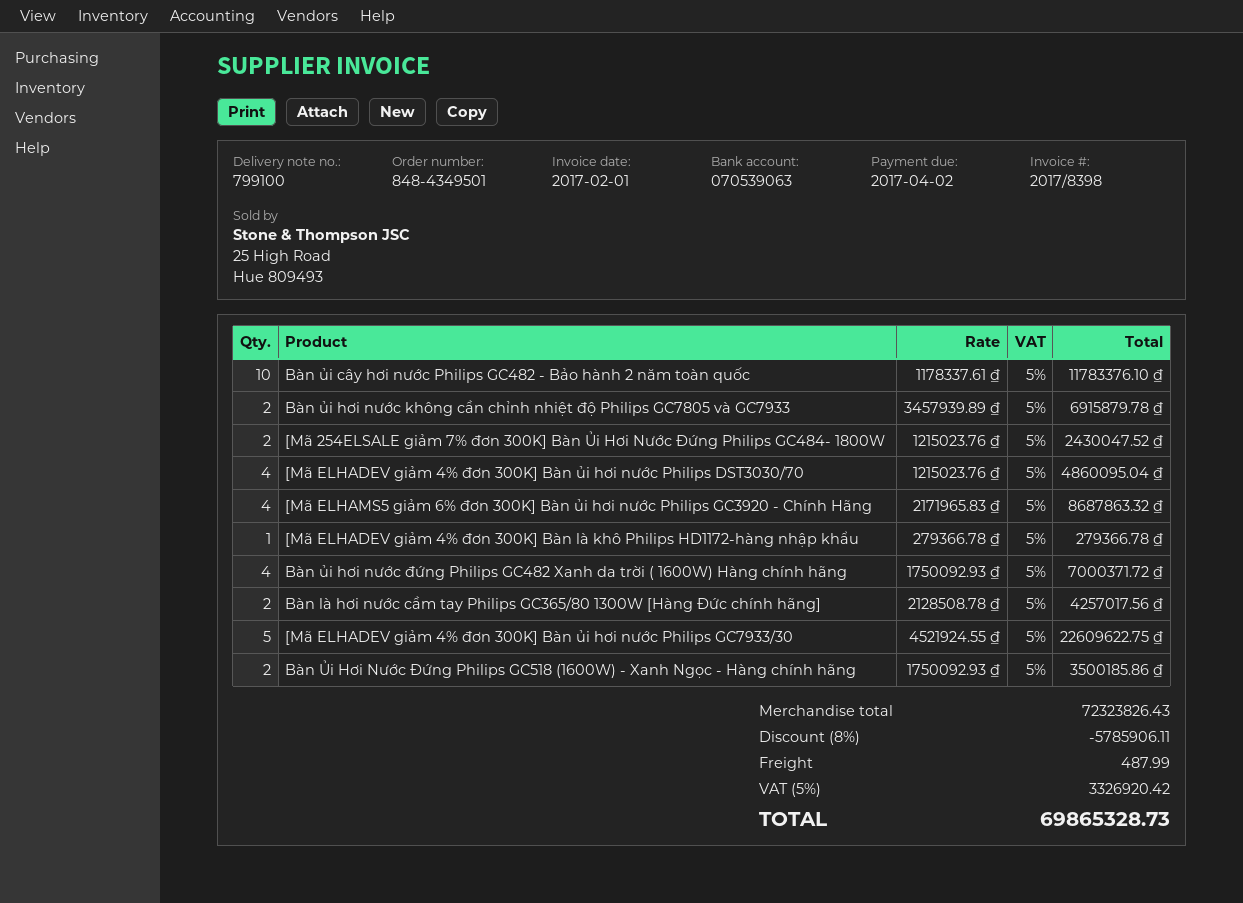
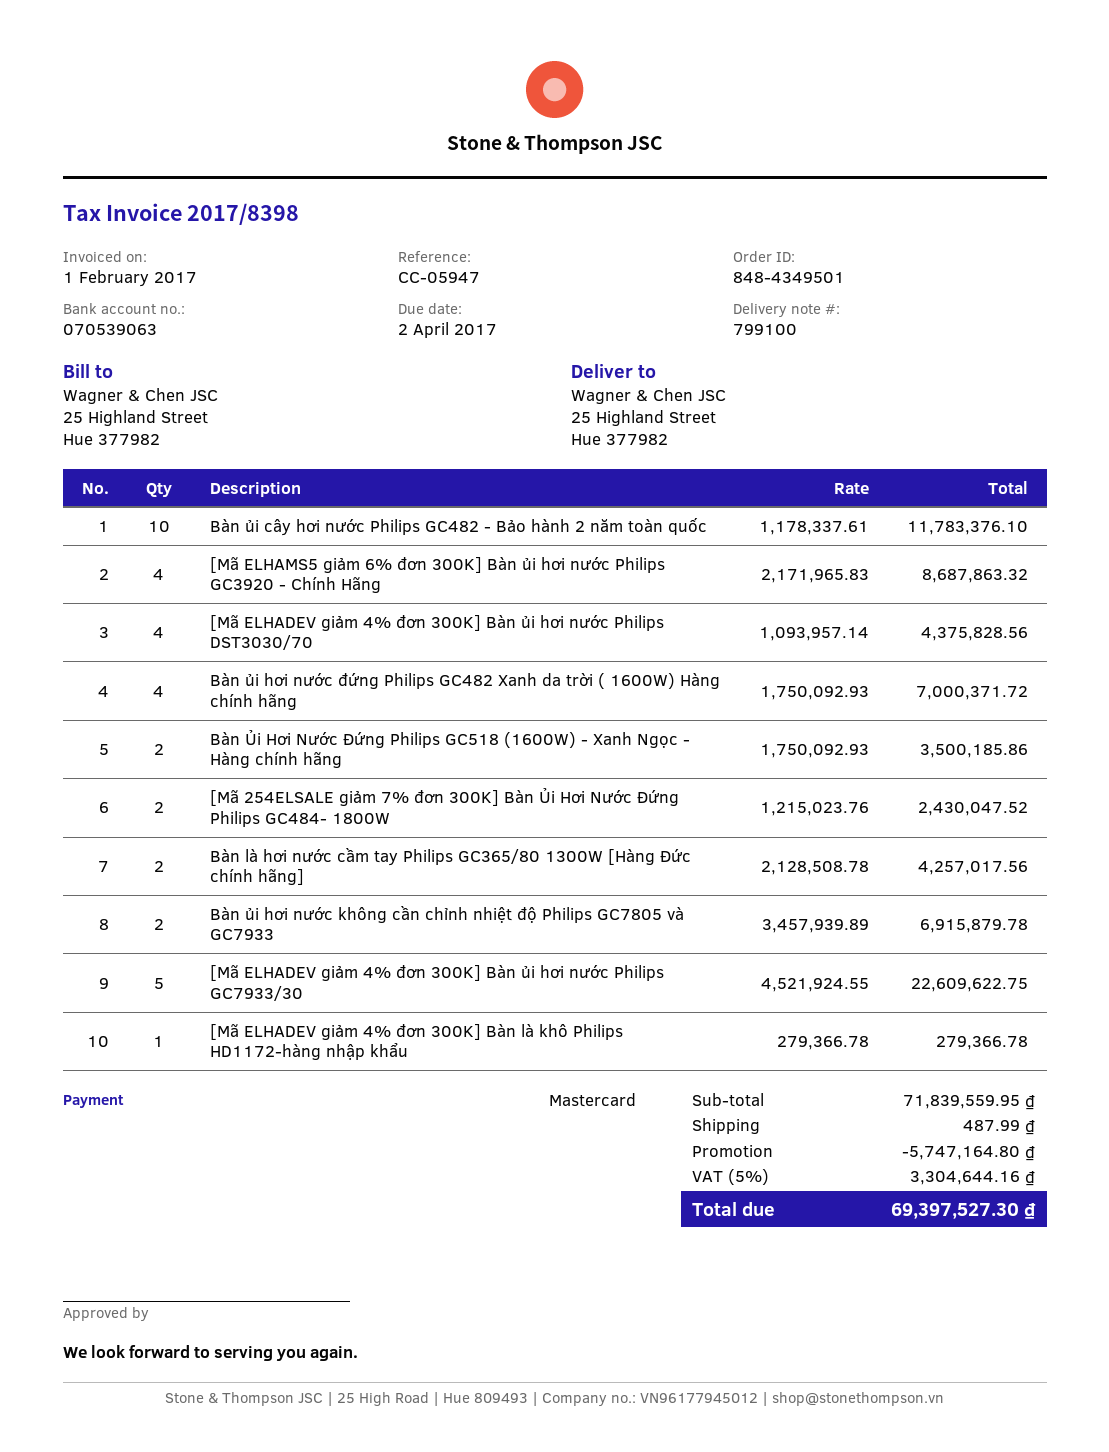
[Mã ELHADEV giảm 4% đơn 300K] Bàn ủi hơi nước Philips DST3030/70: 4 x 1215023.76 = 4860095.04 -> 4 x 1093957.14 = 4375828.56
subtotal: 72323826.43 -> 71839559.95
discount: 5785906.11 -> 5747164.80
tax: 5% = 3326920.42 -> 5% = 3304644.16
total: 69865328.73 -> 69397527.30

